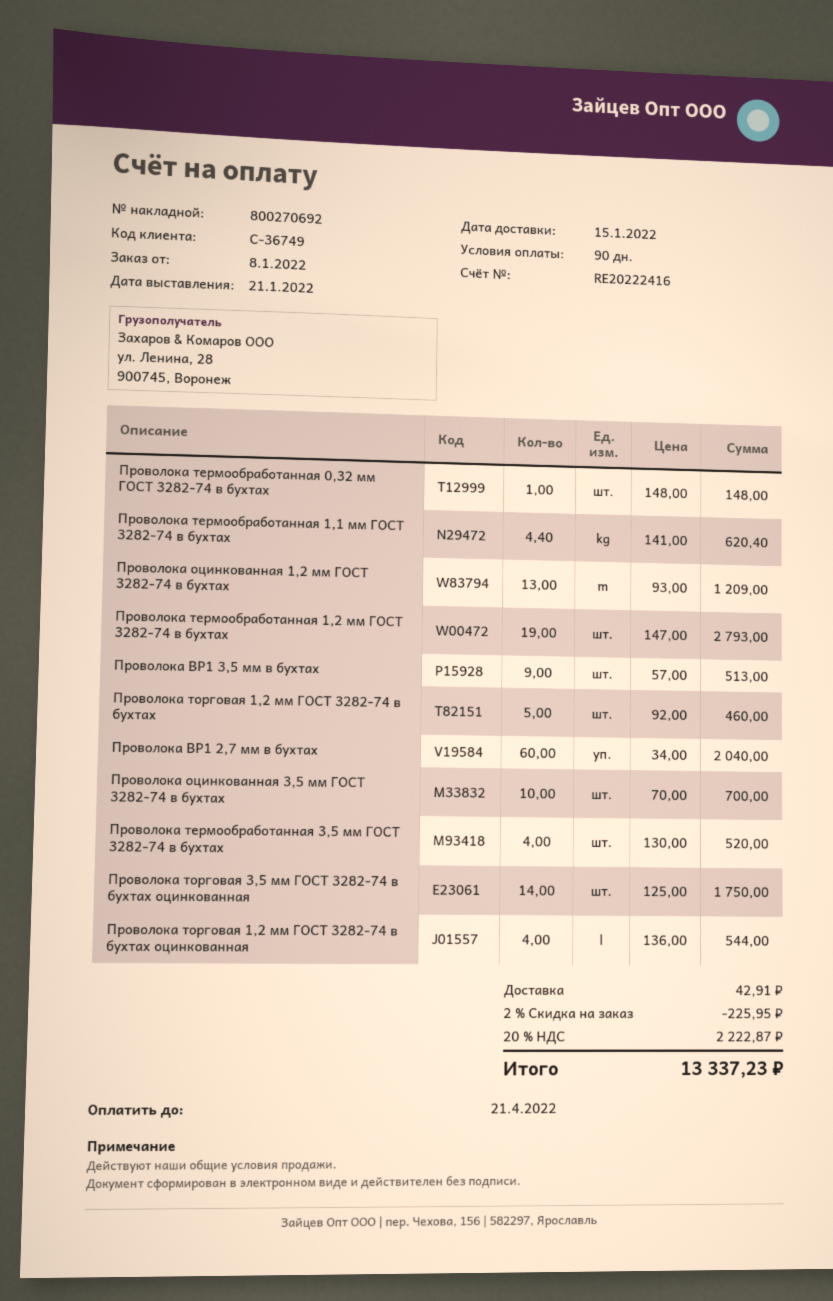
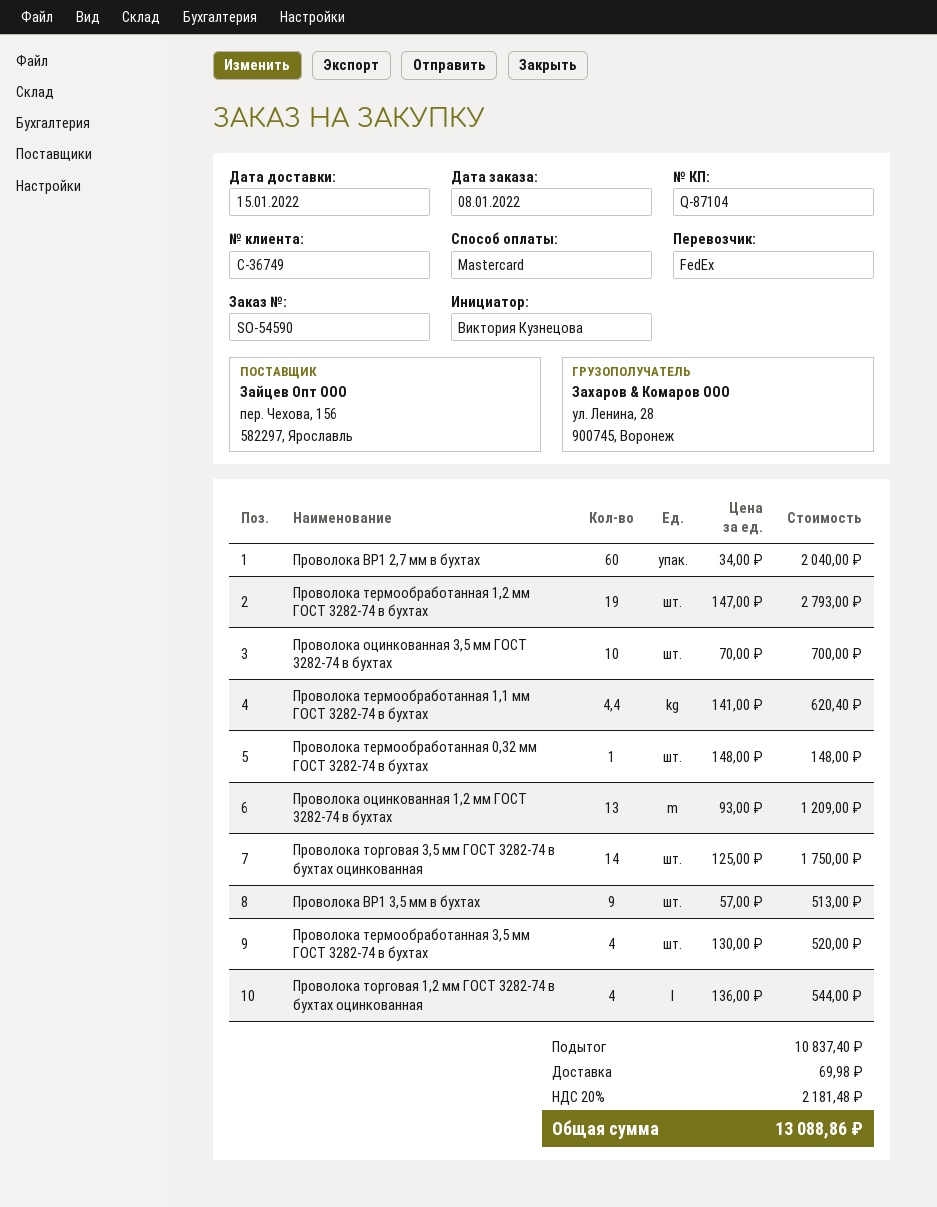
Проволока торговая 1,2 мм ГОСТ 3282-74 в бухтах: 5 x 92.00 = 460.00 -> none
discount: 2% = 225.95 -> none
shipping: 42.91 -> 69.98
tax: 20% = 2222.87 -> 20% = 2181.48
total: 13337.23 -> 13088.86

